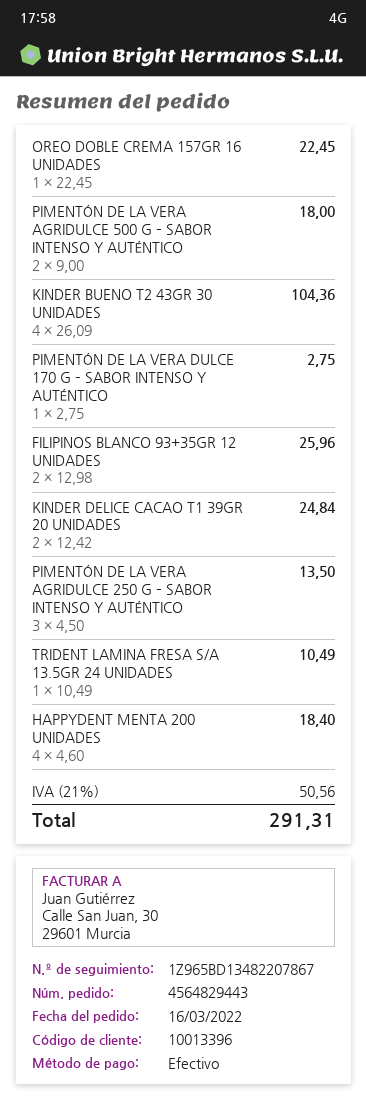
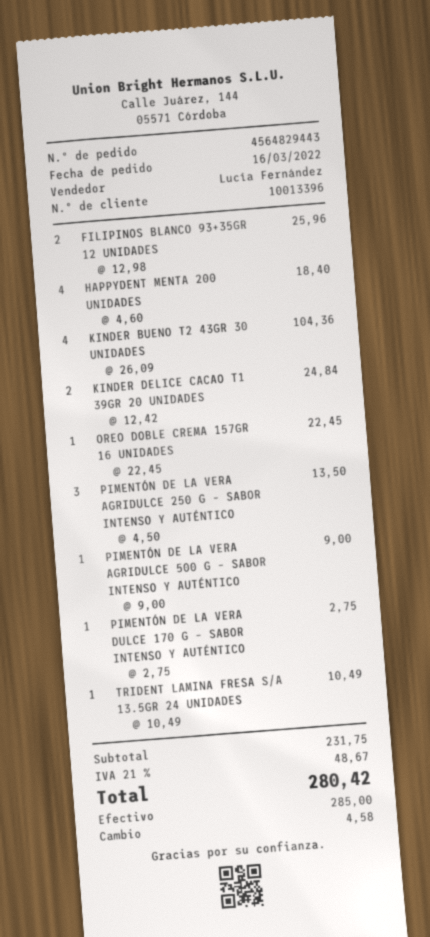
PIMENTÓN DE LA VERA AGRIDULCE 500 G – SABOR INTENSO Y AUTÉNTICO: 2 x 9.00 = 18.00 -> 1 x 9.00 = 9.00
tax: 21% = 50.56 -> 21% = 48.67
total: 291.31 -> 280.42

